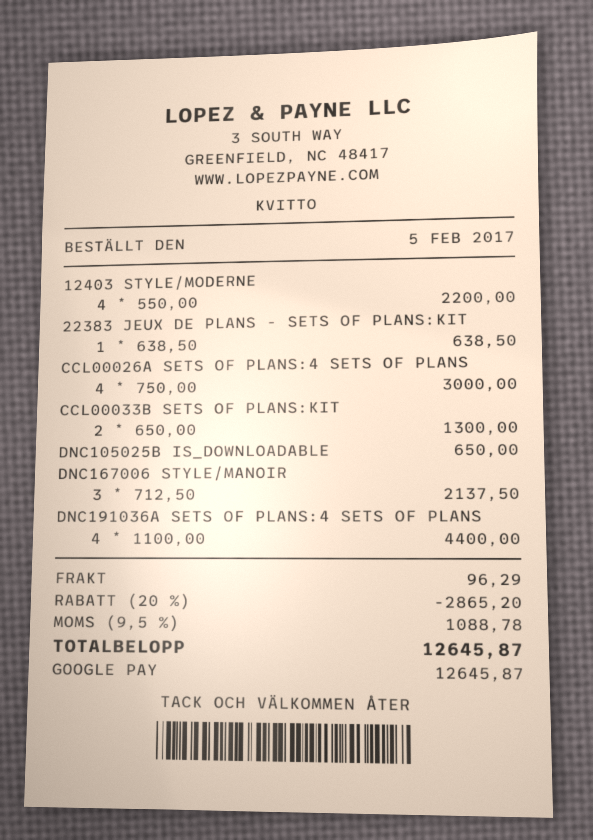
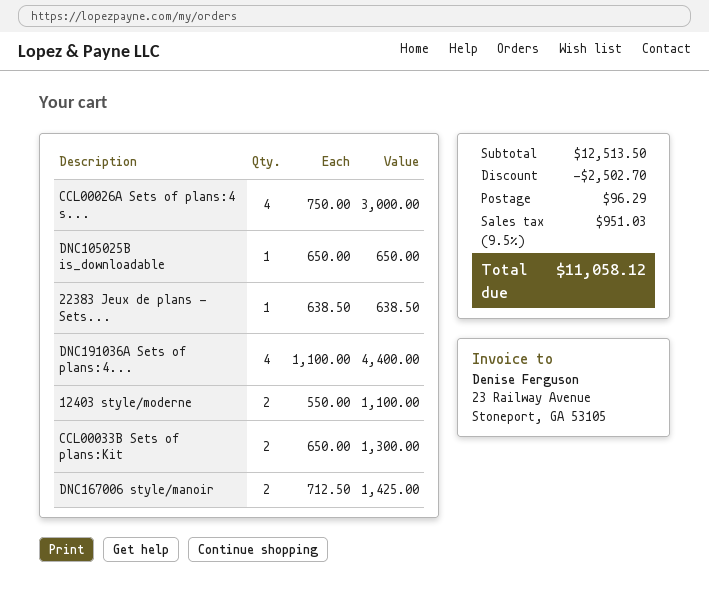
12403 STYLE/MODERNE: 4 x 550.00 = 2200.00 -> 2 x 550.00 = 1100.00
DNC167006 STYLE/MANOIR: 3 x 712.50 = 2137.50 -> 2 x 712.50 = 1425.00
discount: 2865.20 -> 2502.70
tax: 9.5% = 1088.78 -> 9.5% = 951.03
total: 12645.87 -> 11058.12

